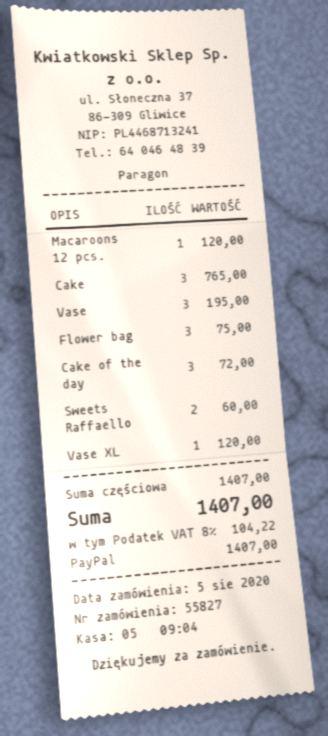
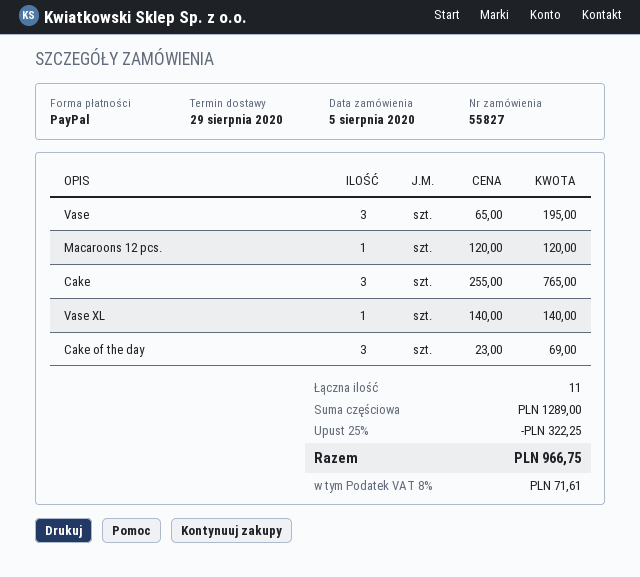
Flower bag: 3 for 75.00 -> none
Cake of the day: 3 for 72.00 -> 3 for 69.00
Sweets Raffaello: 2 for 60.00 -> none
Vase XL: 1 for 120.00 -> 1 for 140.00
subtotal: 1407.00 -> 1289.00
discount: none -> 25% = 322.25
tax: 8% = 104.22 -> 8% = 71.61
total: 1407.00 -> 966.75

